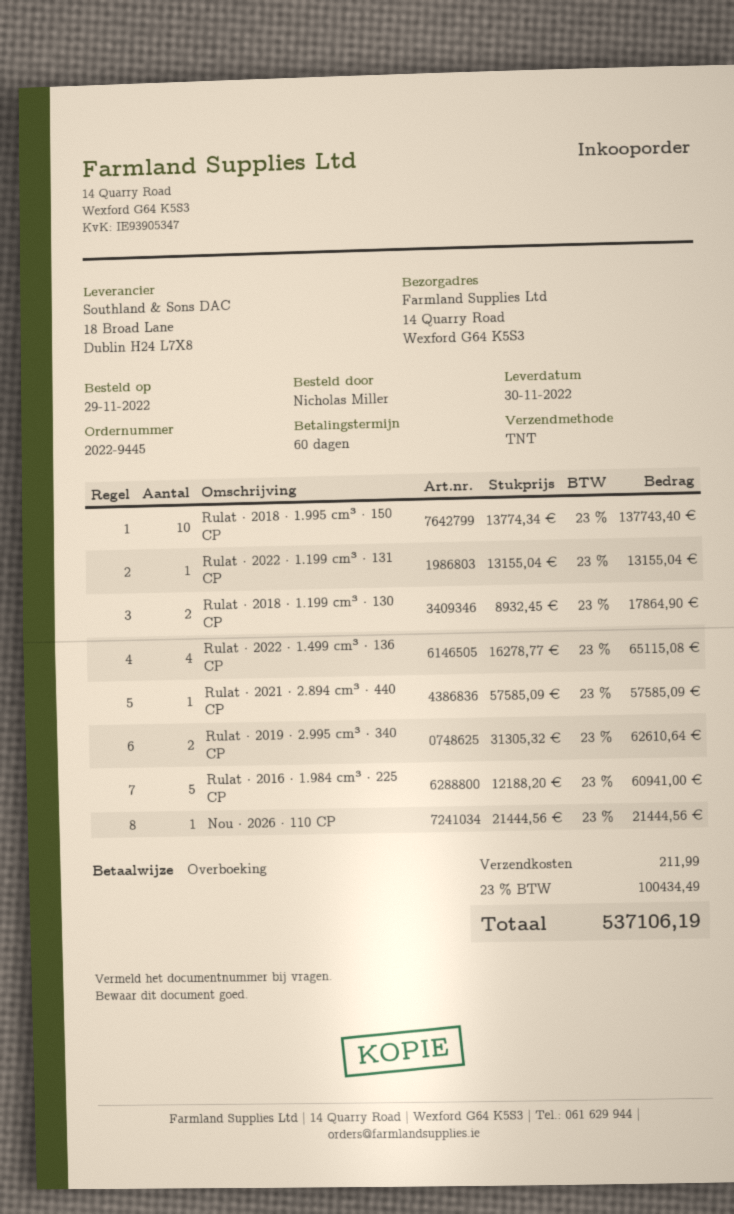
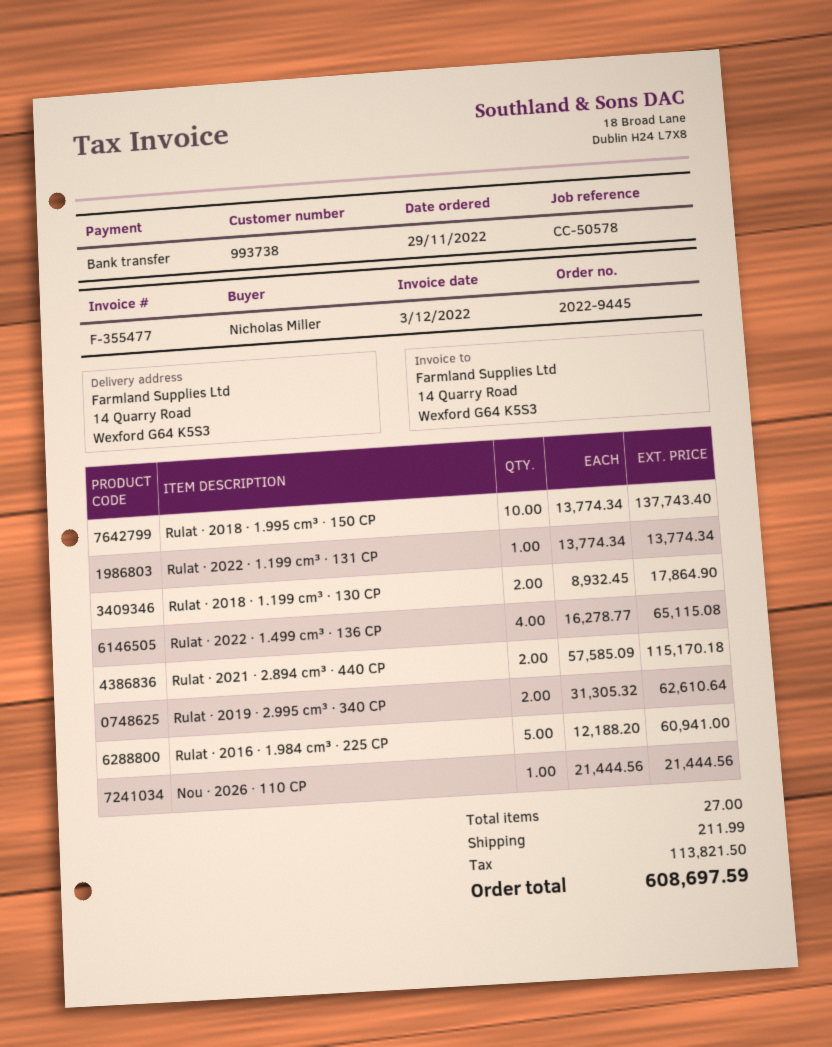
Rulat · 2022 · 1.199 cm³ · 131 CP: 1 x 13155.04 = 13155.04 -> 1 x 13774.34 = 13774.34
Rulat · 2021 · 2.894 cm³ · 440 CP: 1 x 57585.09 = 57585.09 -> 2 x 57585.09 = 115170.18
tax: 100434.49 -> 113821.50
total: 537106.19 -> 608697.59

